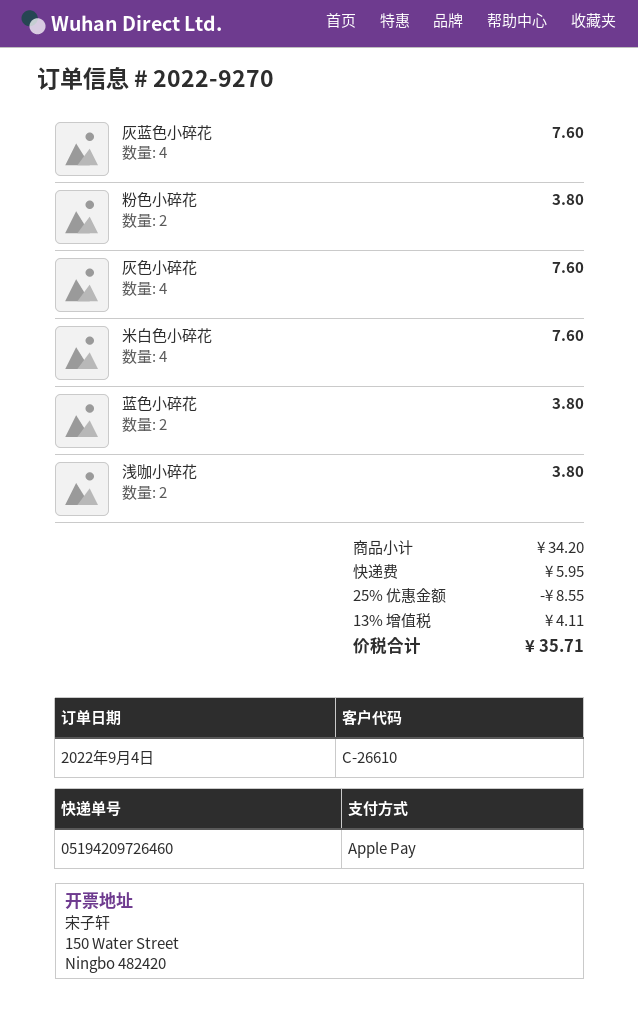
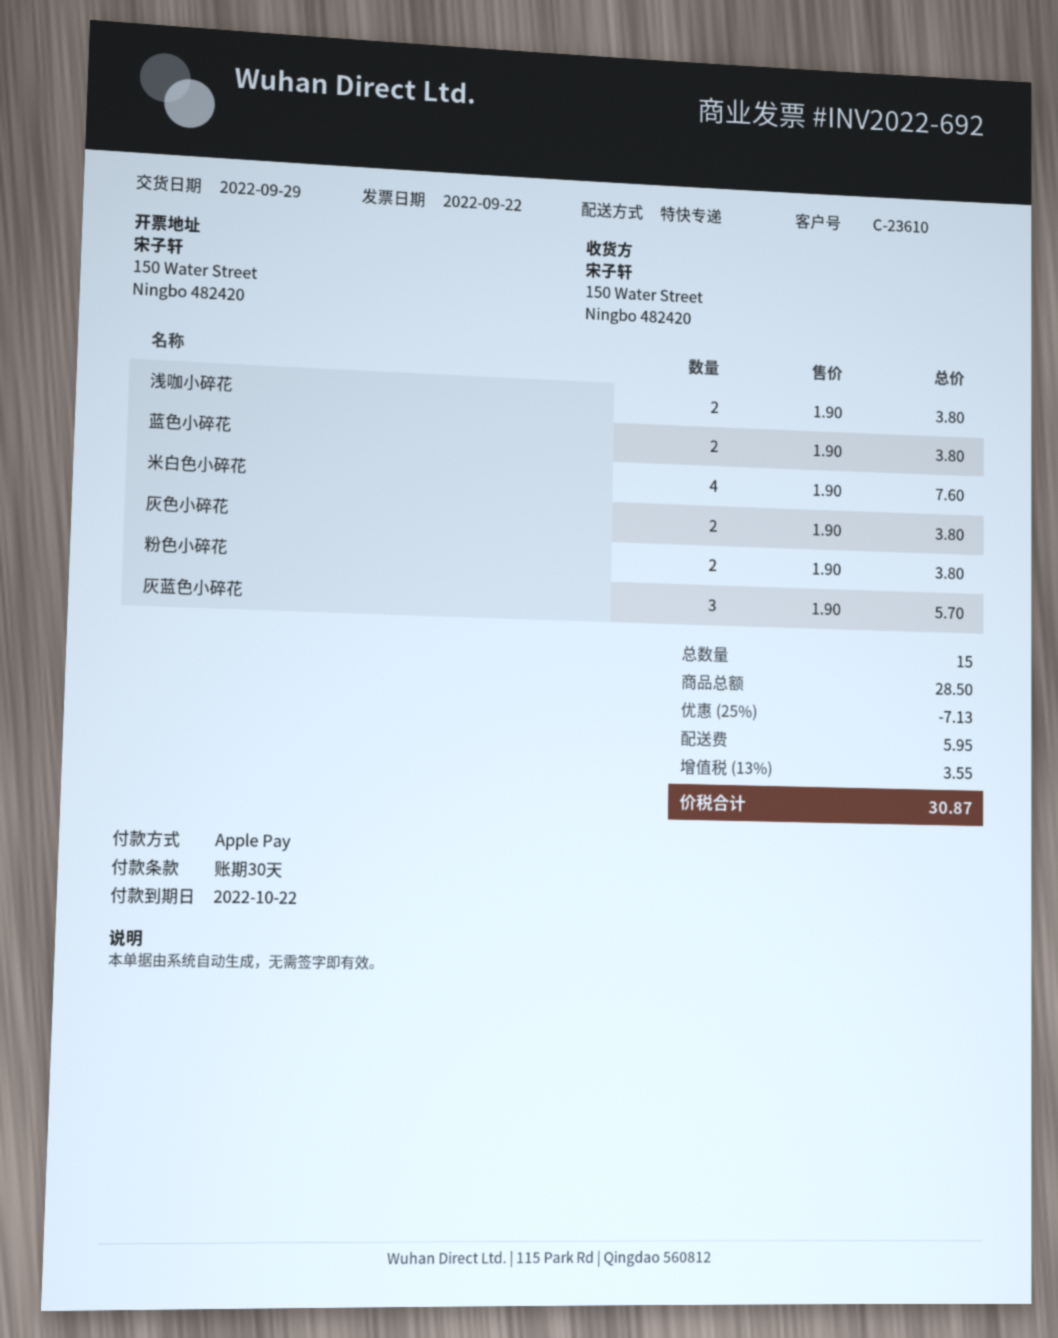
customer number: C-26610 -> C-23610
灰蓝色小碎花: 4 for 7.60 -> 3 for 5.70
灰色小碎花: 4 for 7.60 -> 2 for 3.80
subtotal: 34.20 -> 28.50
discount: 25% = 8.55 -> 25% = 7.13
tax: 13% = 4.11 -> 13% = 3.55
total: 35.71 -> 30.87

